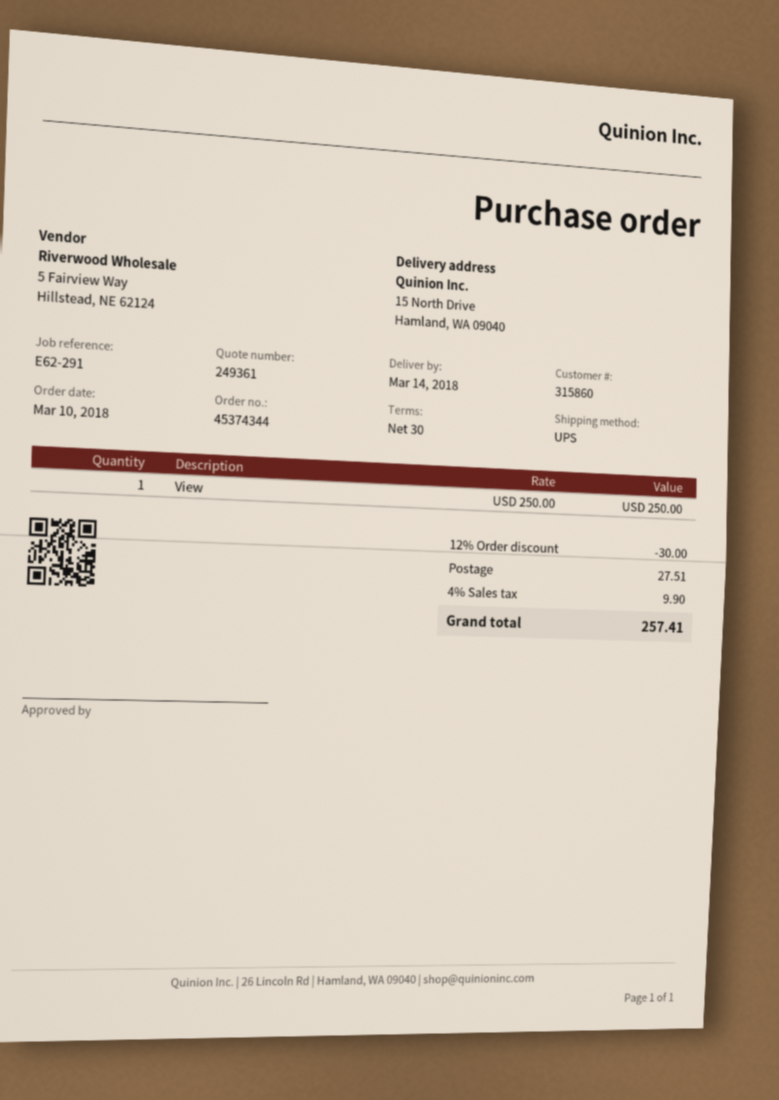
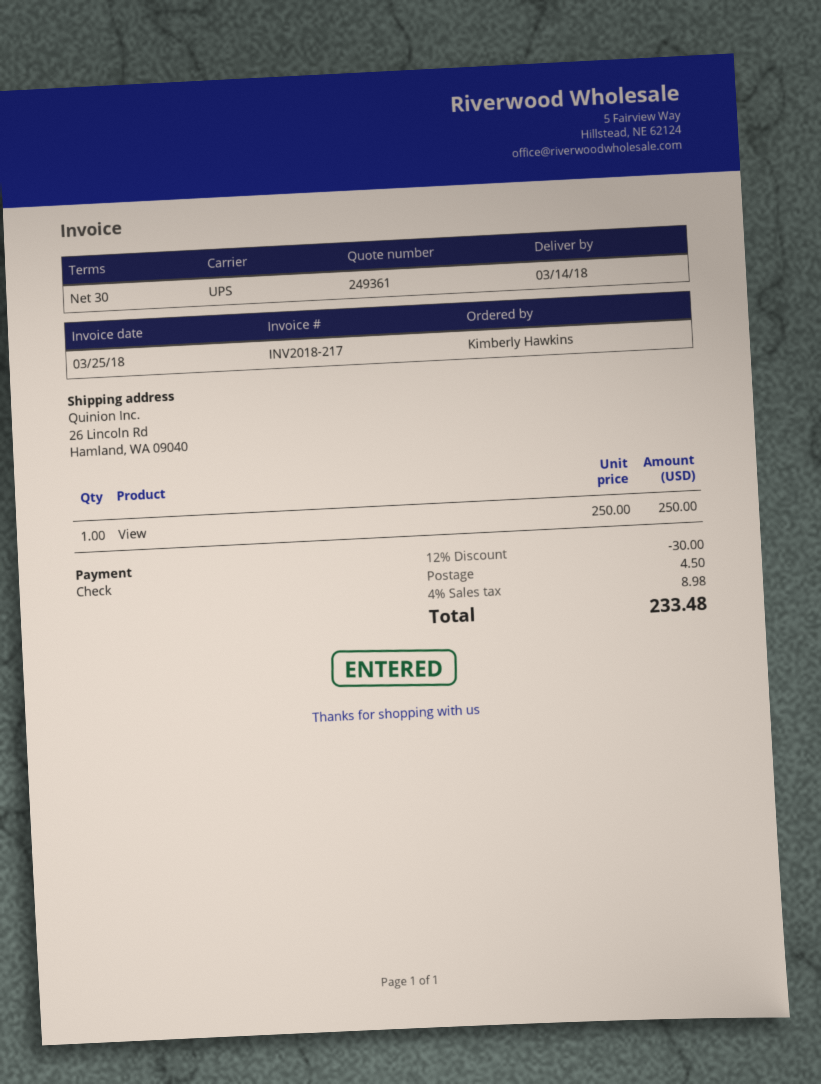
ship to: 15 North Drive, Hamland, WA 09040 -> 26 Lincoln Rd, Hamland, WA 09040
shipping: 27.51 -> 4.50
tax: 4% = 9.90 -> 4% = 8.98
total: 257.41 -> 233.48

